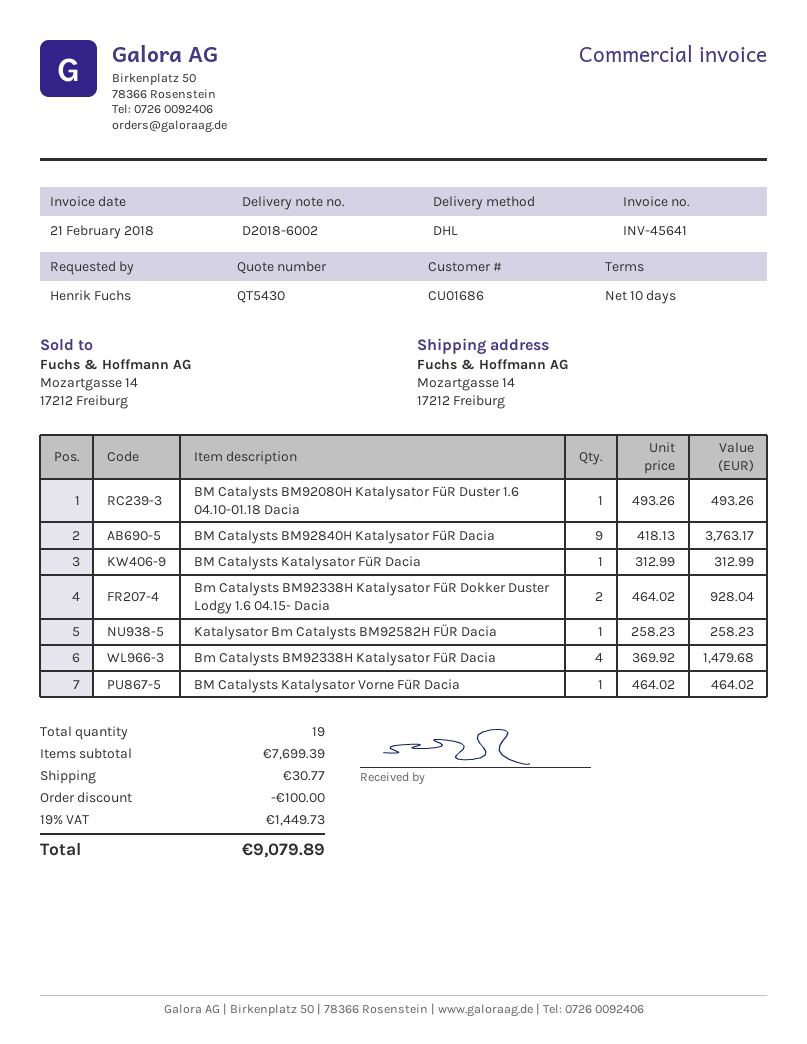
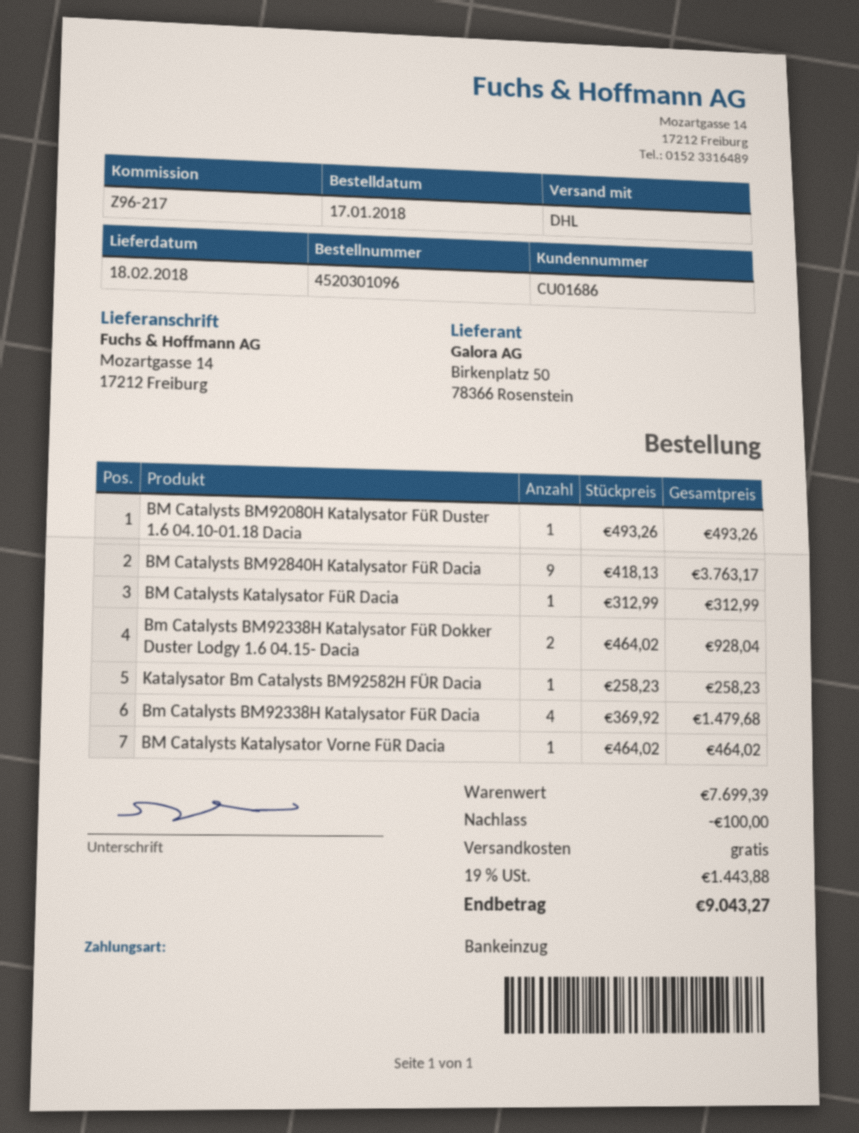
shipping: 30.77 -> 0.00
tax: 19% = 1449.73 -> 19% = 1443.88
total: 9079.89 -> 9043.27

